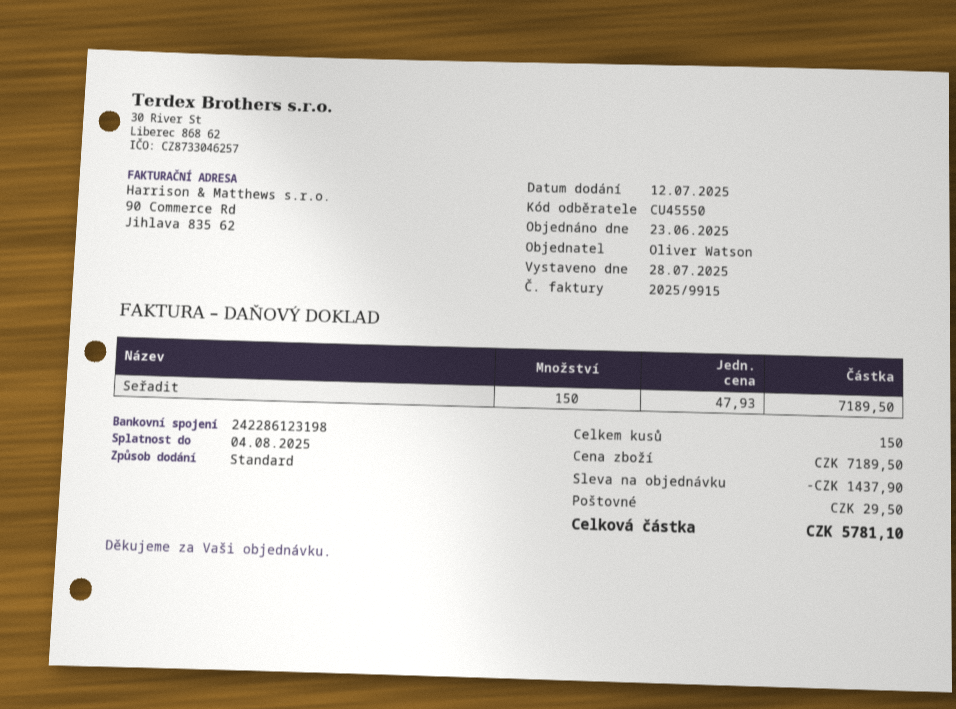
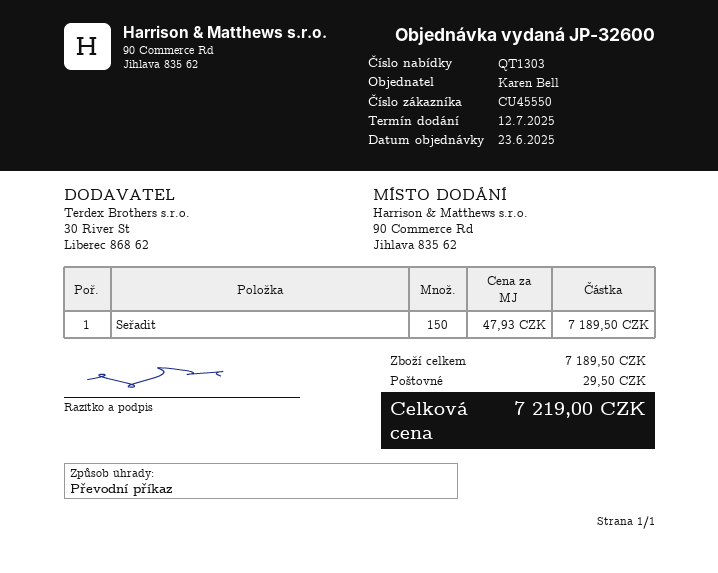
ordered by: Oliver Watson -> Karen Bell
discount: 1437.90 -> none
total: 5781.10 -> 7219.00

